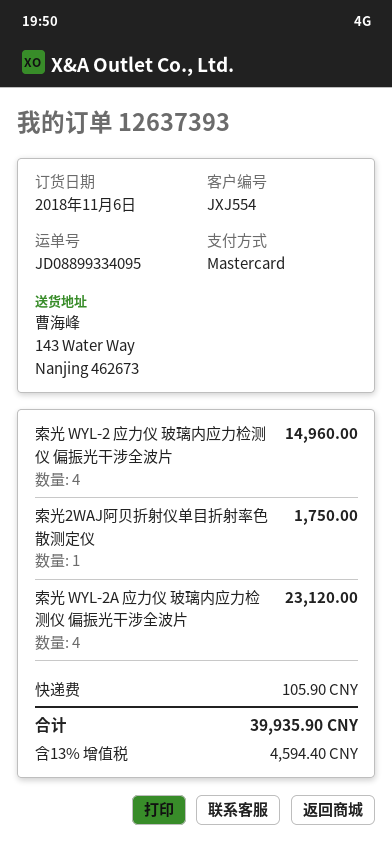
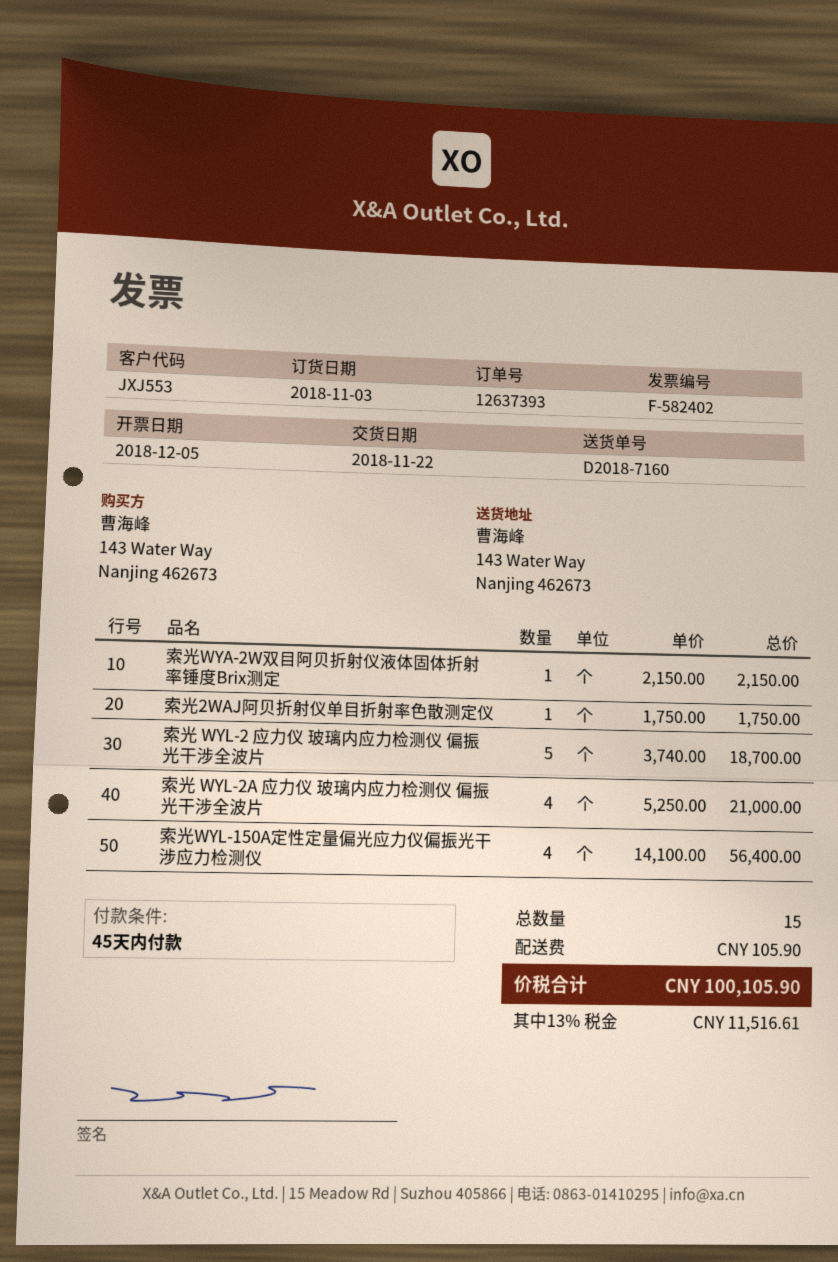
order date: 2018-11-06 -> 2018-11-03
customer number: JXJ554 -> JXJ553
索光 WYL-2 应力仪 玻璃内应力检测仪 偏振光干涉全波片: 4 for 14960.00 -> 5 for 18700.00
索光 WYL-2A 应力仪 玻璃内应力检测仪 偏振光干涉全波片: 4 for 23120.00 -> 4 for 21000.00
索光WYA-2W双目阿贝折射仪液体固体折射率锤度Brix测定: none -> 1 for 2150.00
索光WYL-150A定性定量偏光应力仪偏振光干涉应力检测仪: none -> 4 for 56400.00
tax: 13% = 4594.40 -> 13% = 11516.61
total: 39935.90 -> 100105.90

